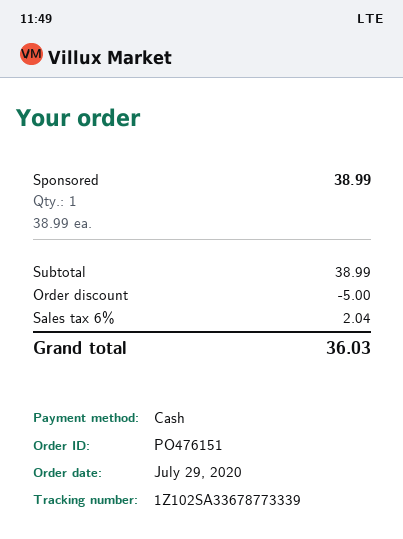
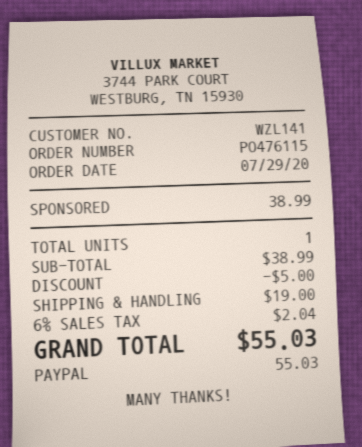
order number: PO476151 -> PO476115
payment method: cash -> PayPal
shipping: none -> 19.00
total: 36.03 -> 55.03

